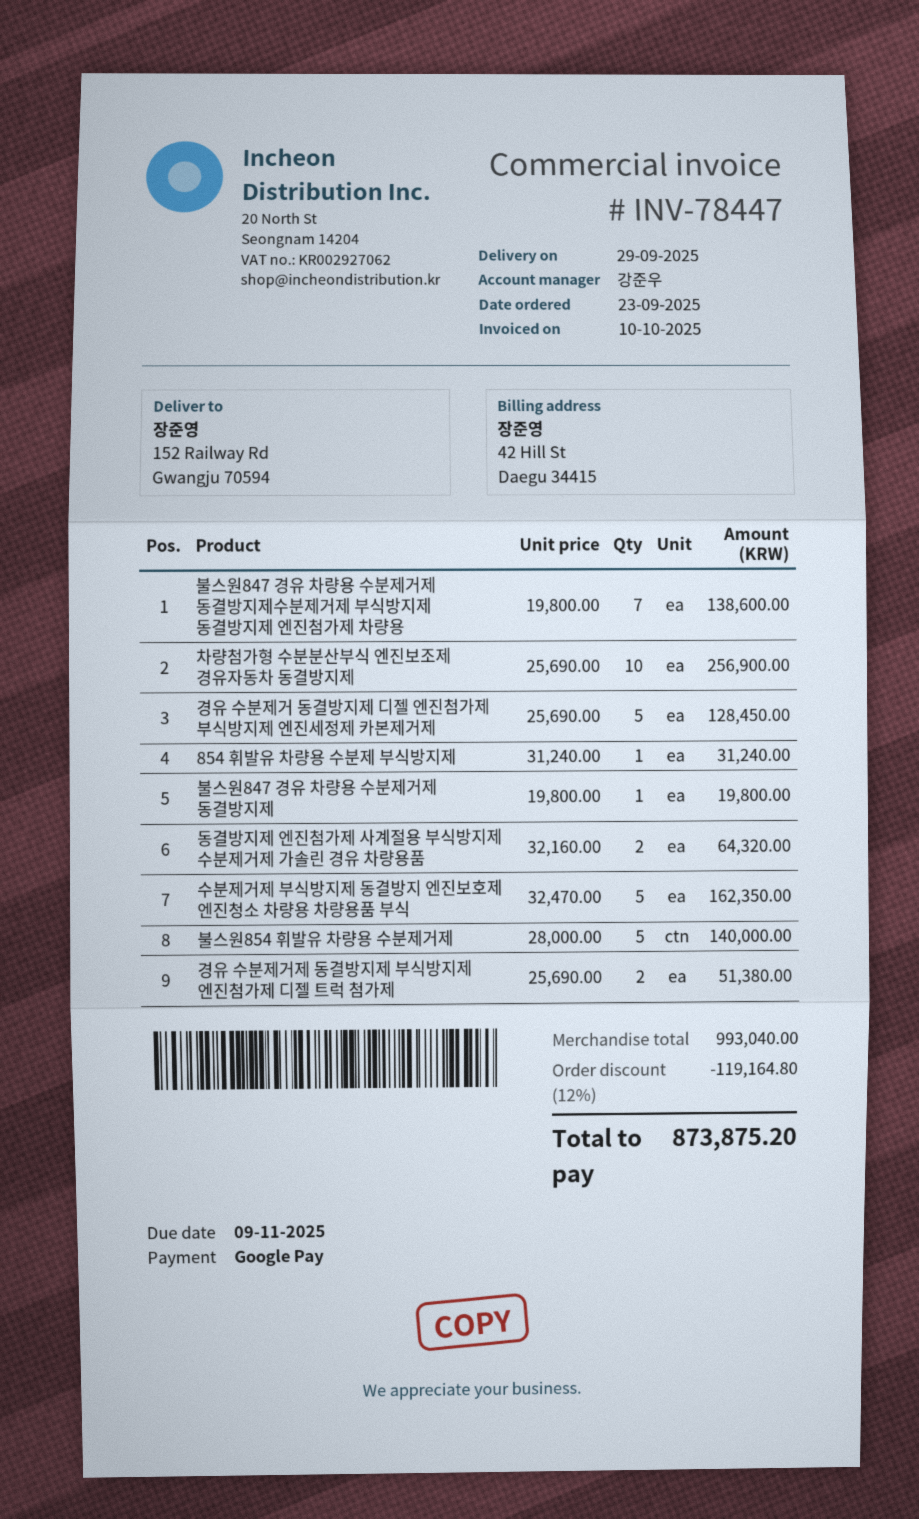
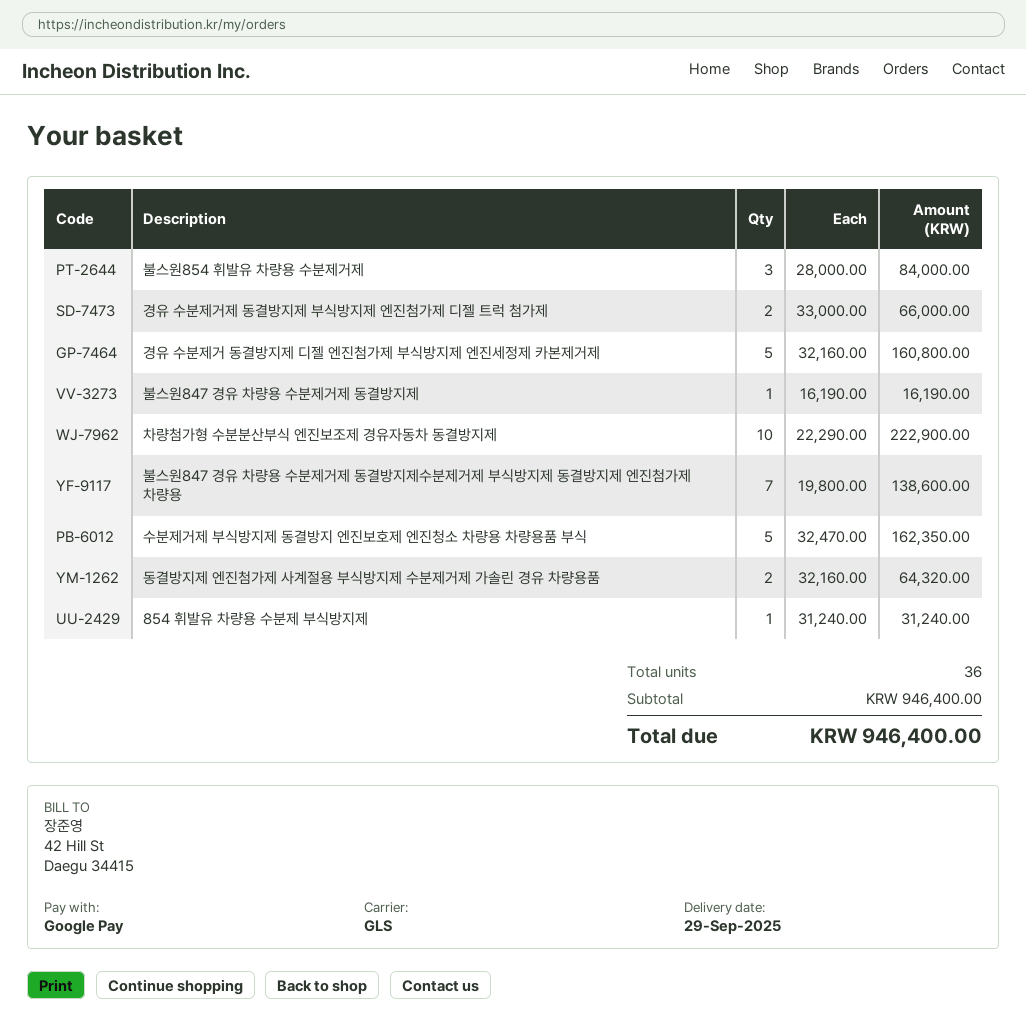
차량첨가형 수분분산부식 엔진보조제 경유자동차 동결방지제: 10 x 25690.00 = 256900.00 -> 10 x 22290.00 = 222900.00
경유 수분제거 동결방지제 디젤 엔진첨가제 부식방지제 엔진세정제 카본제거제: 5 x 25690.00 = 128450.00 -> 5 x 32160.00 = 160800.00
불스원847 경유 차량용 수분제거제 동결방지제: 1 x 19800.00 = 19800.00 -> 1 x 16190.00 = 16190.00
불스원854 휘발유 차량용 수분제거제: 5 x 28000.00 = 140000.00 -> 3 x 28000.00 = 84000.00
경유 수분제거제 동결방지제 부식방지제 엔진첨가제 디젤 트럭 첨가제: 2 x 25690.00 = 51380.00 -> 2 x 33000.00 = 66000.00
subtotal: 993040.00 -> 946400.00
discount: 12% = 119164.80 -> none
total: 873875.20 -> 946400.00

